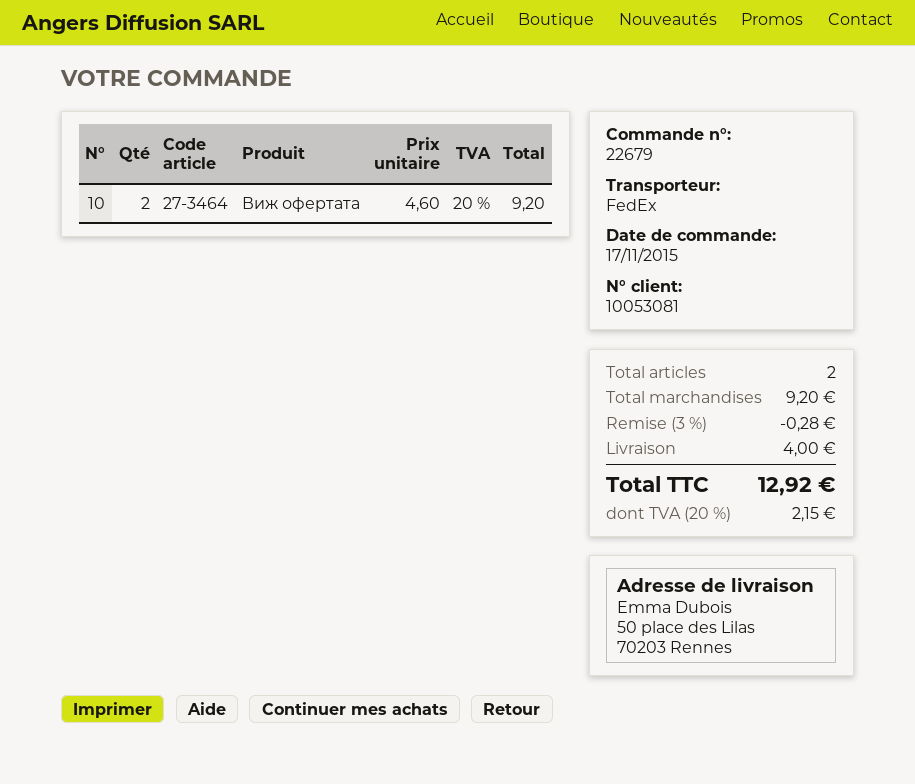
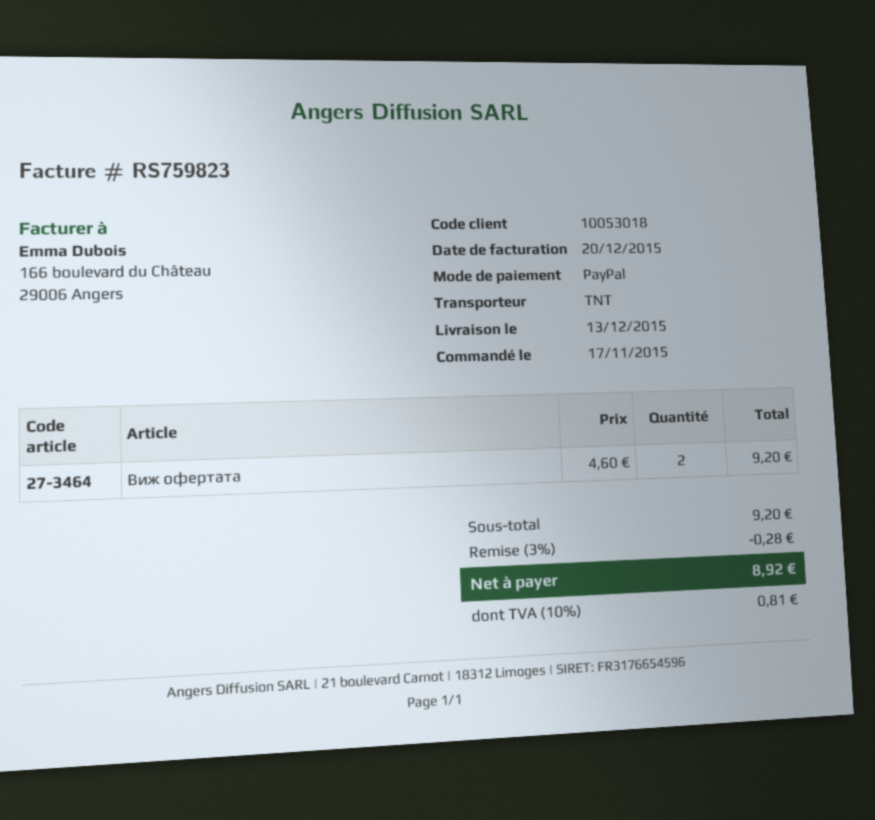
customer number: 10053081 -> 10053018
shipping method: FedEx -> TNT
shipping: 4.00 -> none
tax: 20% = 2.15 -> 10% = 0.81
total: 12.92 -> 8.92

